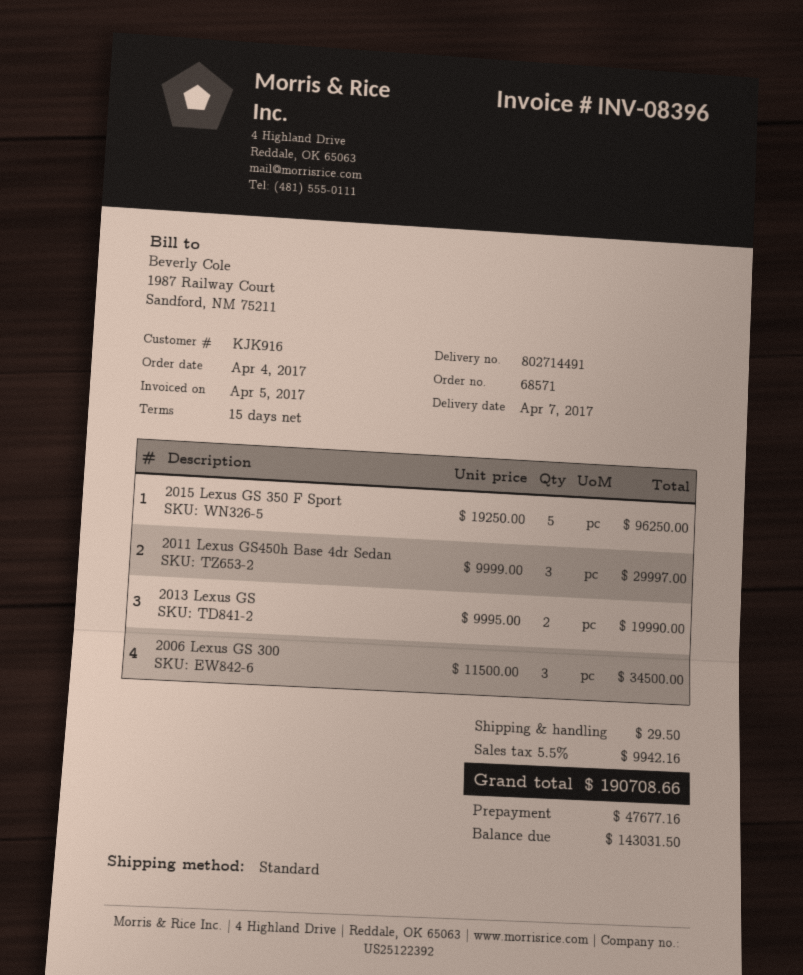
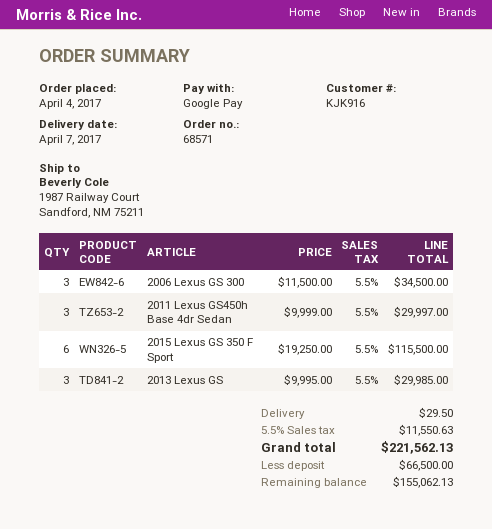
2015 Lexus GS 350 F Sport: 5 x 19250.00 = 96250.00 -> 6 x 19250.00 = 115500.00
2013 Lexus GS: 2 x 9995.00 = 19990.00 -> 3 x 9995.00 = 29985.00
tax: 5.5% = 9942.16 -> 5.5% = 11550.63
total: 190708.66 -> 221562.13
deposit: 47677.16 -> 66500.00
balance: 143031.50 -> 155062.13

